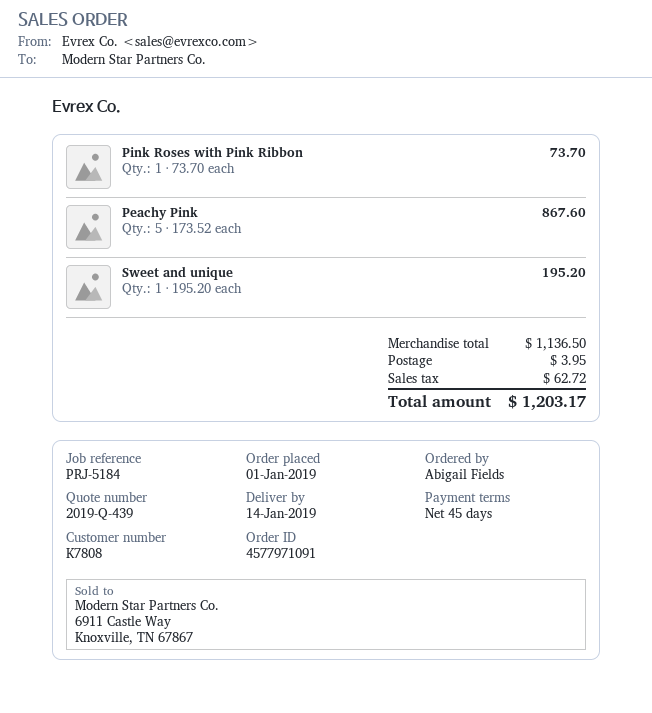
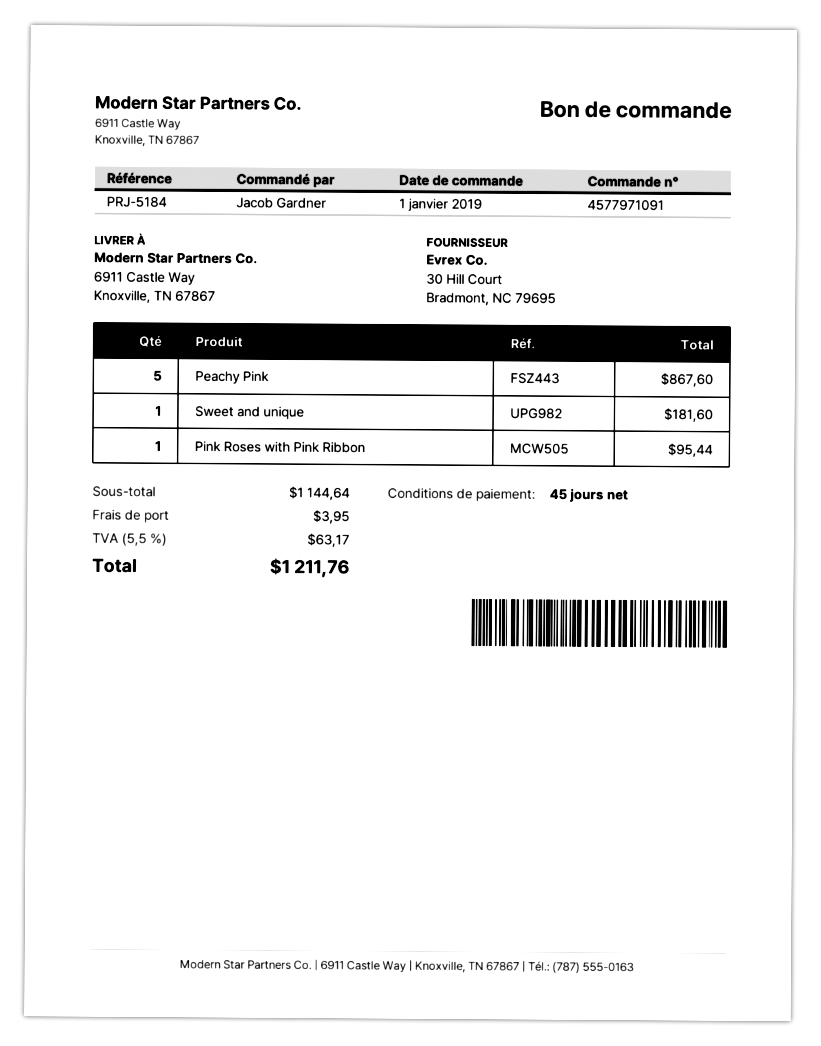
ordered by: Abigail Fields -> Jacob Gardner
Pink Roses with Pink Ribbon: 1 for 73.70 -> 1 for 95.44
Sweet and unique: 1 for 195.20 -> 1 for 181.60
subtotal: 1136.50 -> 1144.64
tax: 62.72 -> 63.17
total: 1203.17 -> 1211.76

